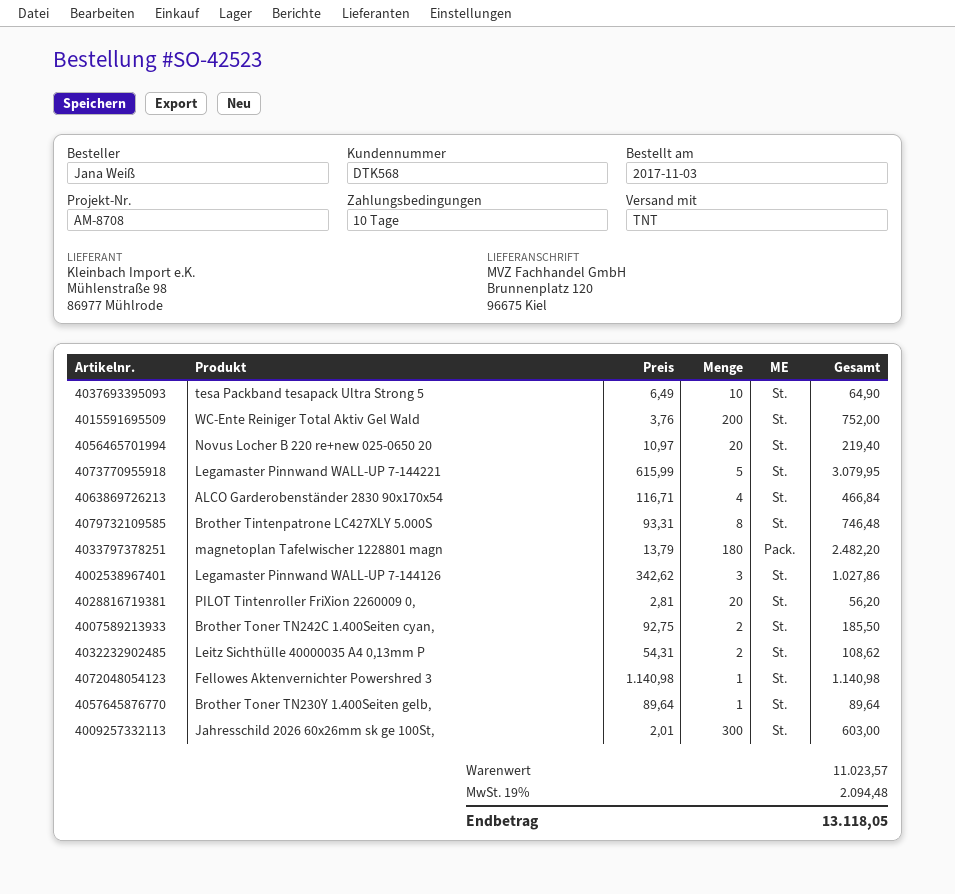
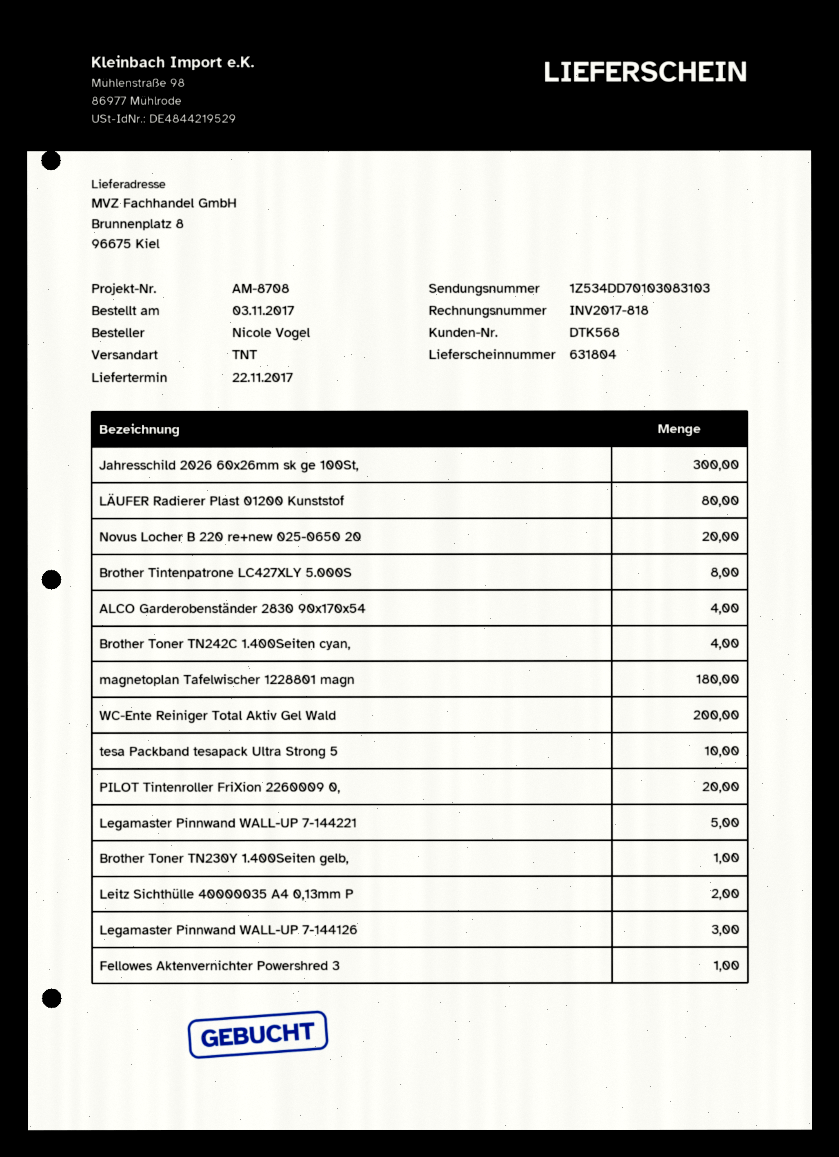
ordered by: Jana Weiß -> Nicole Vogel
ship to: Brunnenplatz 120, 96675 Kiel -> Brunnenplatz 8, 96675 Kiel
Brother Toner TN242C 1.400Seiten cyan,: 2 -> 4
LÄUFER Radierer Plast 01200 Kunststof: none -> 80

